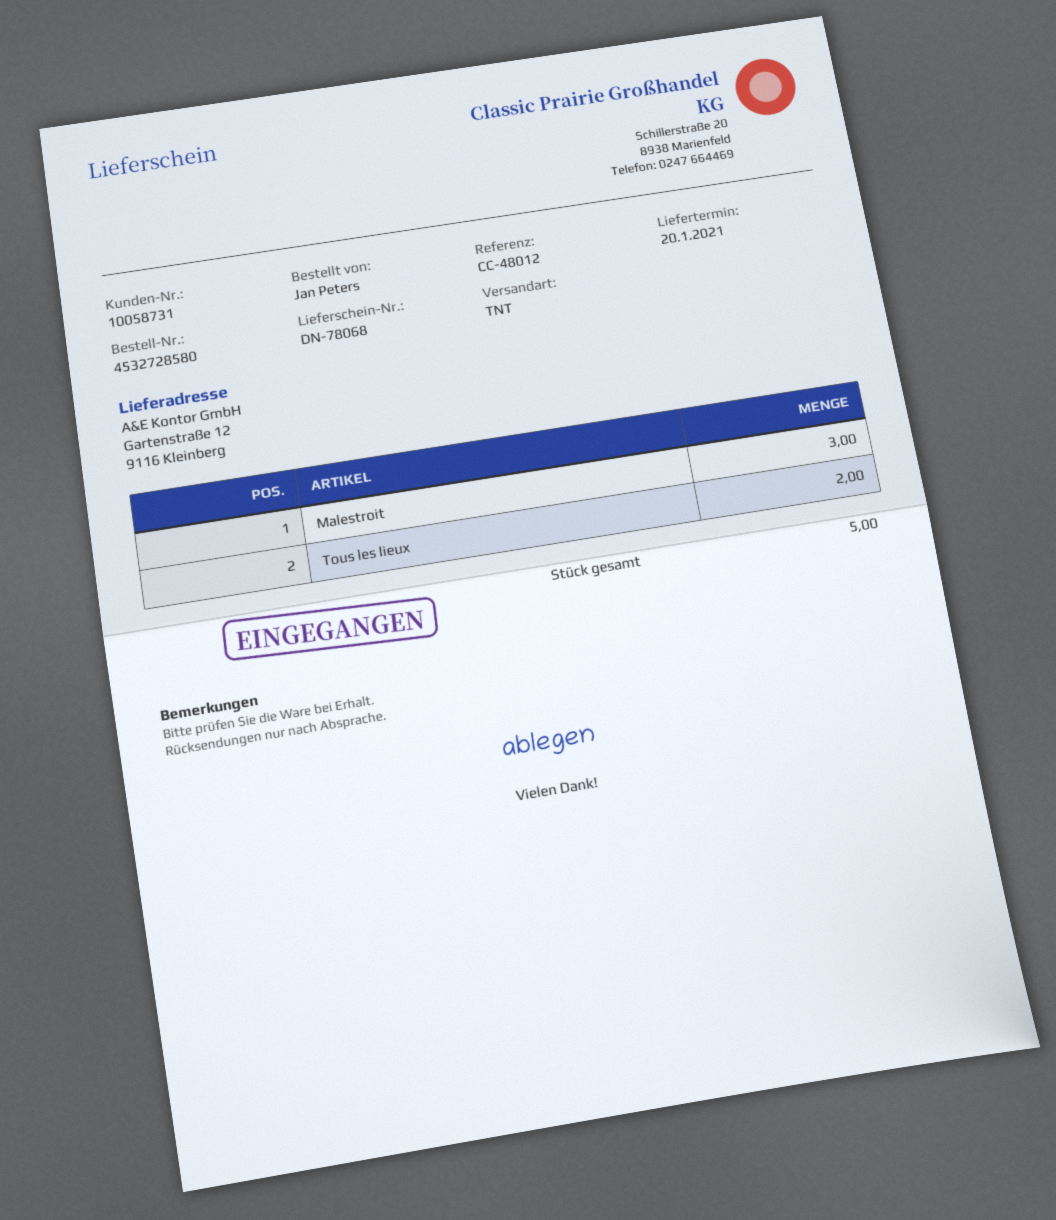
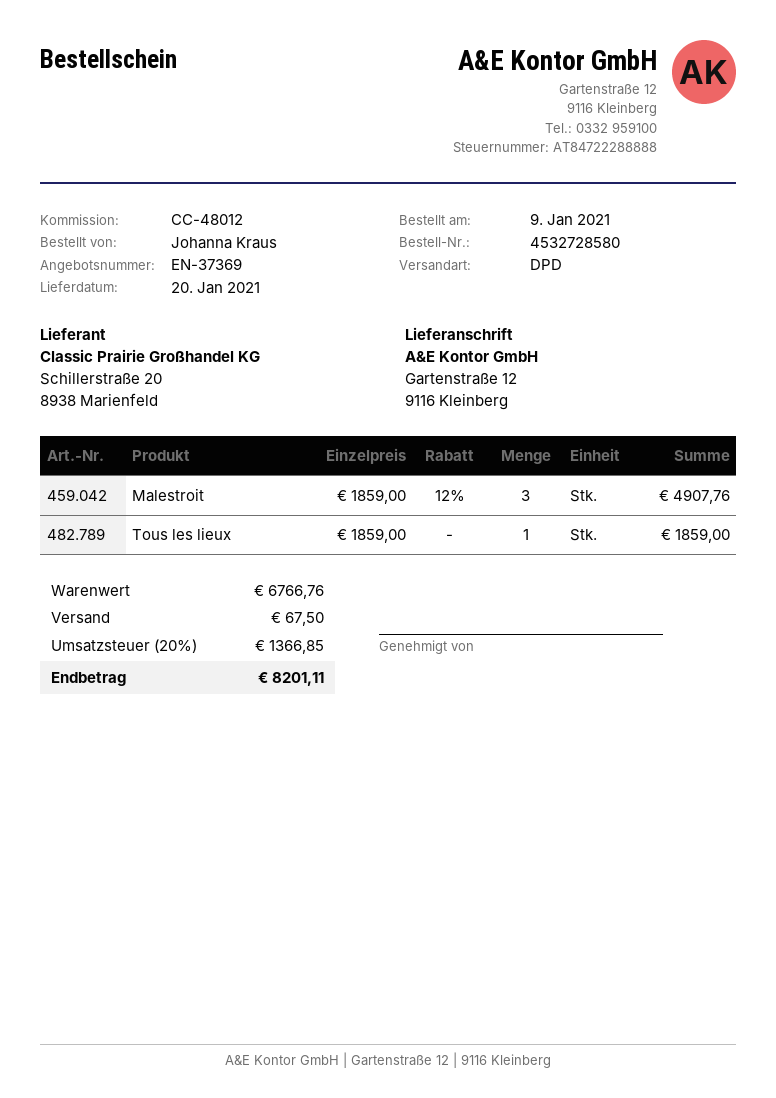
ordered by: Jan Peters -> Johanna Kraus
shipping method: TNT -> DPD
Tous les lieux: 2 -> 1

